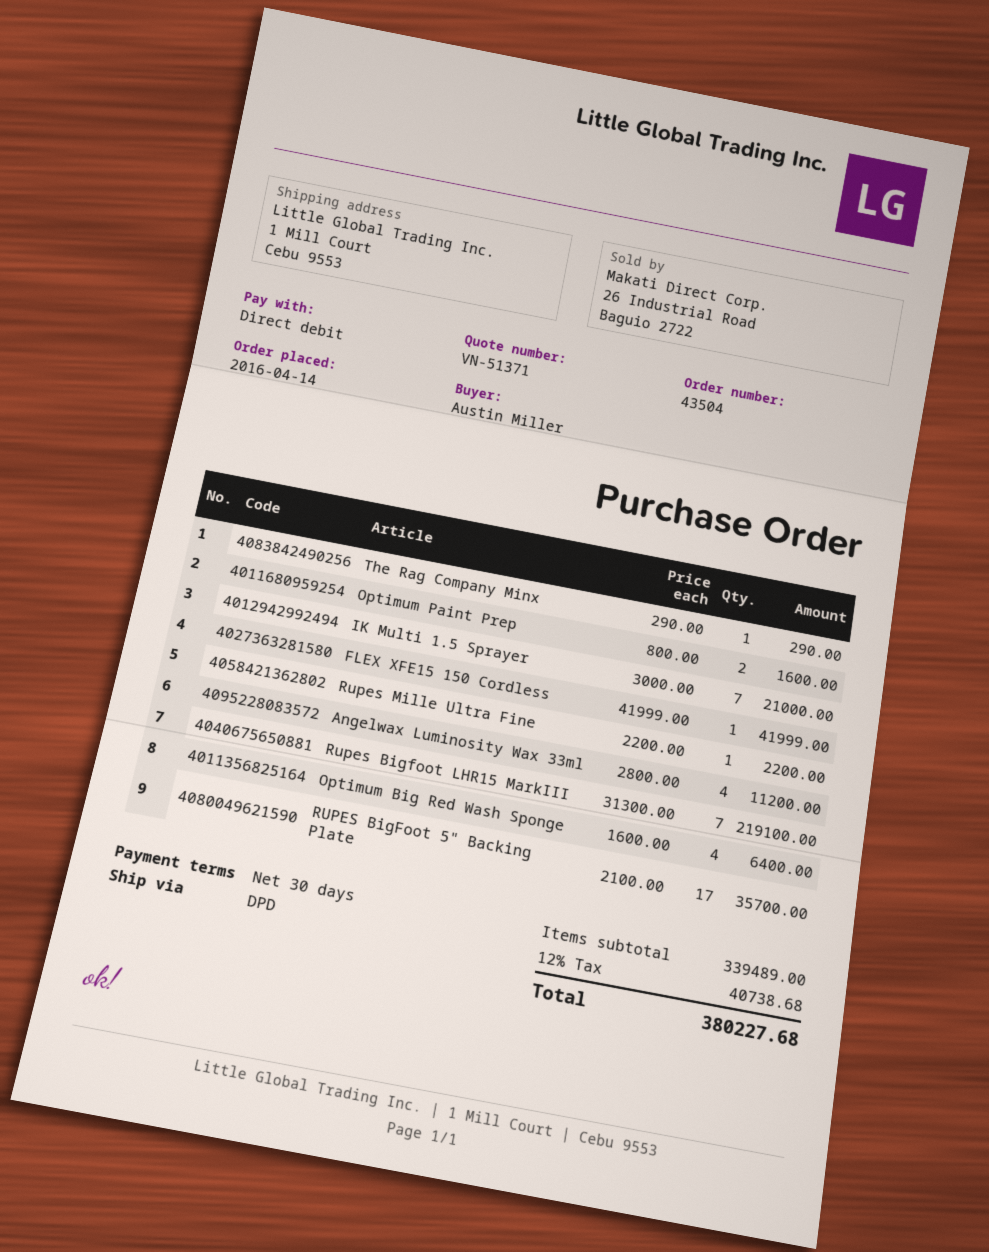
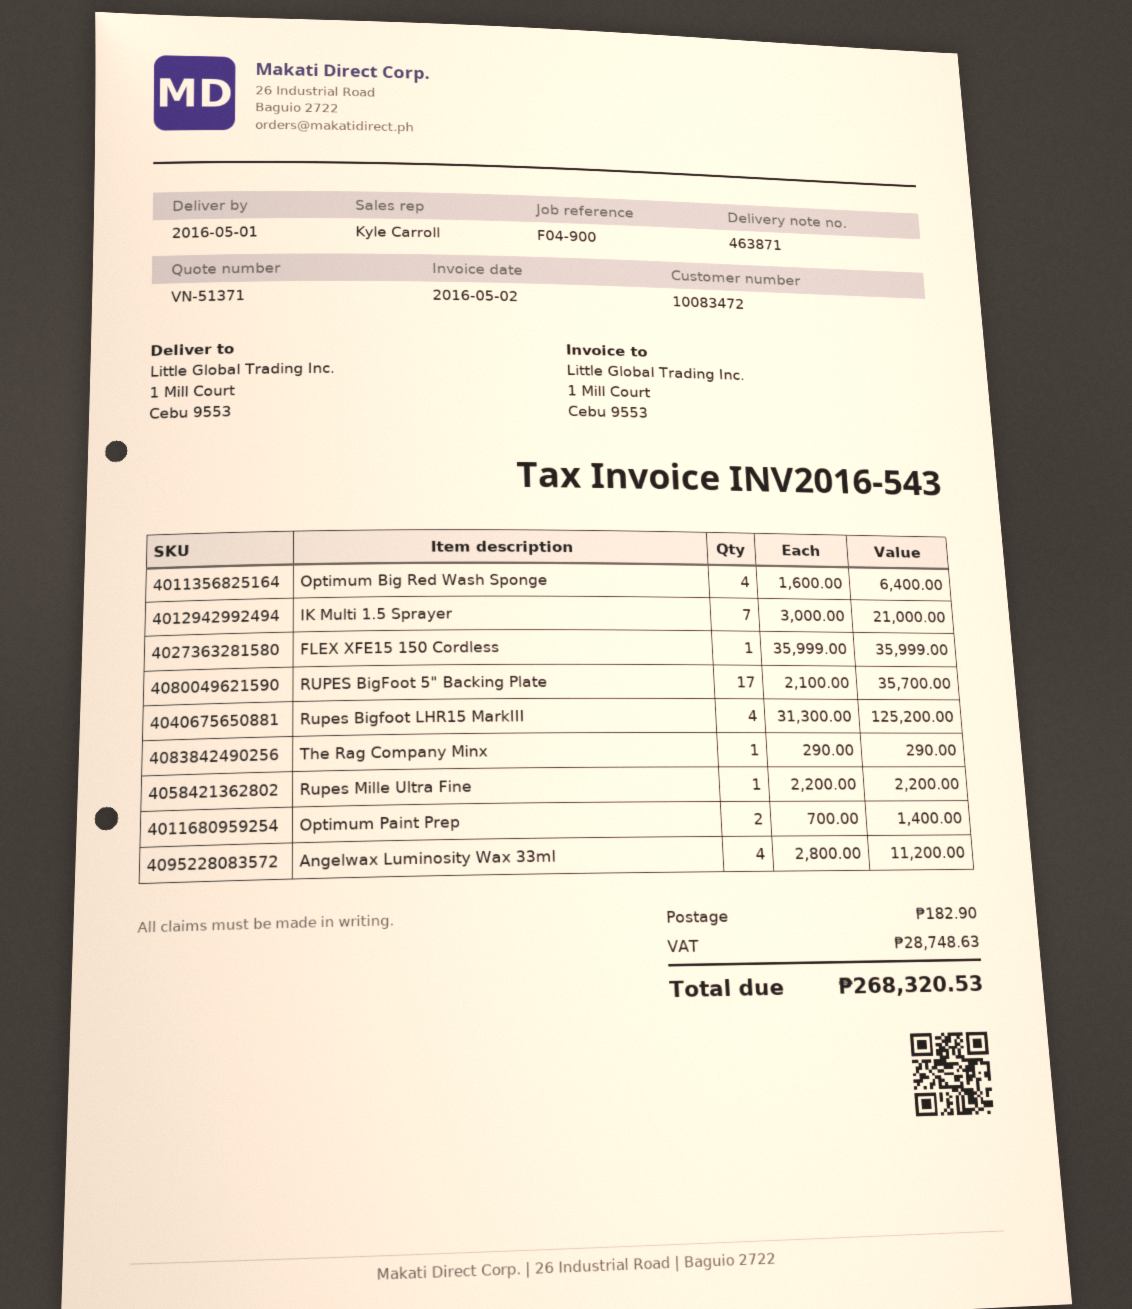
Optimum Paint Prep: 2 x 800.00 = 1600.00 -> 2 x 700.00 = 1400.00
FLEX XFE15 150 Cordless: 1 x 41999.00 = 41999.00 -> 1 x 35999.00 = 35999.00
Rupes Bigfoot LHR15 MarkIII: 7 x 31300.00 = 219100.00 -> 4 x 31300.00 = 125200.00
shipping: none -> 182.90
tax: 40738.68 -> 28748.63
total: 380227.68 -> 268320.53

